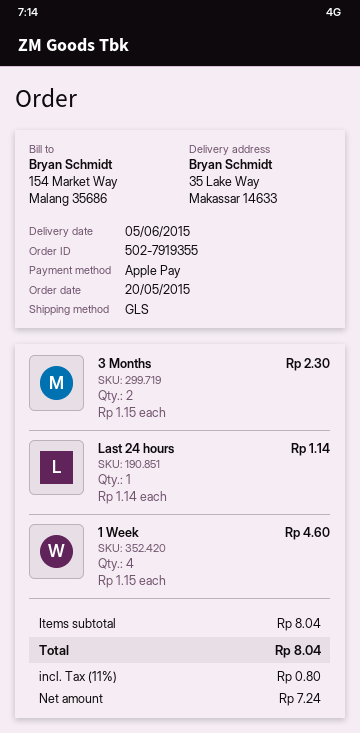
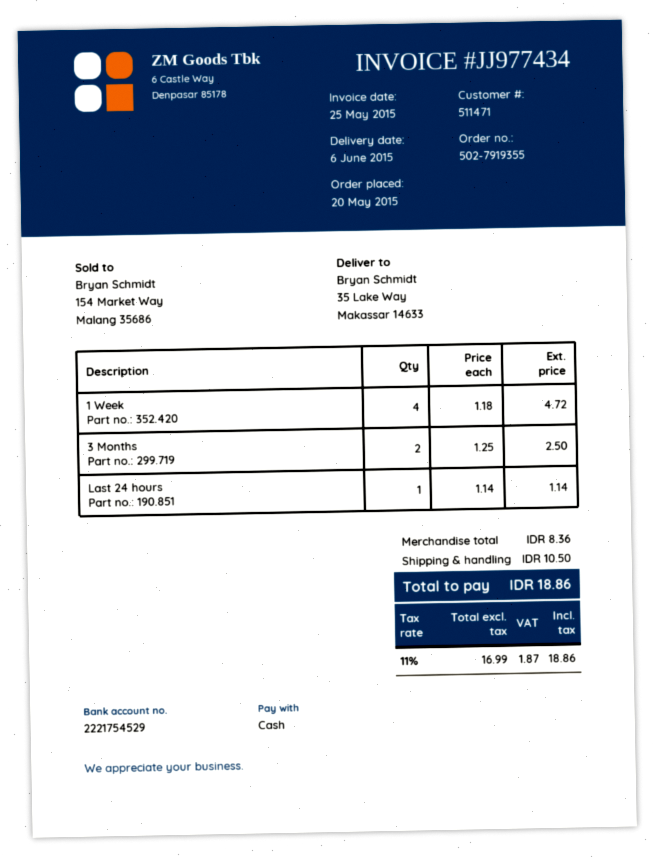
delivery date: 2015-06-05 -> 2015-06-06
payment method: Apple Pay -> cash
3 Months: 2 x 1.15 = 2.30 -> 2 x 1.25 = 2.50
1 Week: 4 x 1.15 = 4.60 -> 4 x 1.18 = 4.72
subtotal: 8.04 -> 8.36
shipping: none -> 10.50
net: 7.24 -> 16.99
tax: 11% = 0.80 -> 11% = 1.87
total: 8.04 -> 18.86

